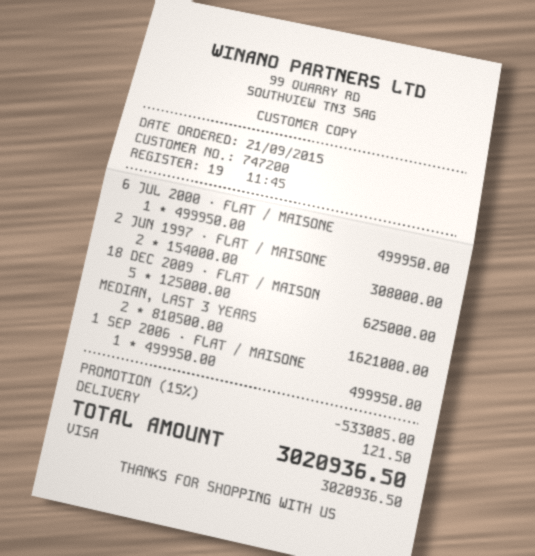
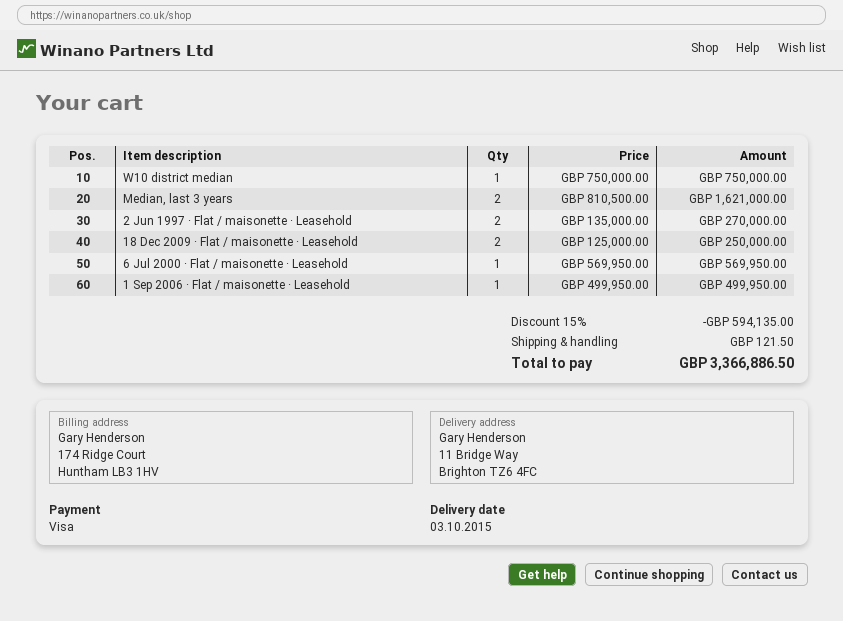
6 JUL 2000 · FLAT / MAISONE: 1 x 499950.00 = 499950.00 -> 1 x 569950.00 = 569950.00
2 JUN 1997 · FLAT / MAISONE: 2 x 154000.00 = 308000.00 -> 2 x 135000.00 = 270000.00
18 DEC 2009 · FLAT / MAISON: 5 x 125000.00 = 625000.00 -> 2 x 125000.00 = 250000.00
W10 district median: none -> 1 x 750000.00 = 750000.00
discount: 15% = 533085.00 -> 15% = 594135.00
total: 3020936.50 -> 3366886.50

